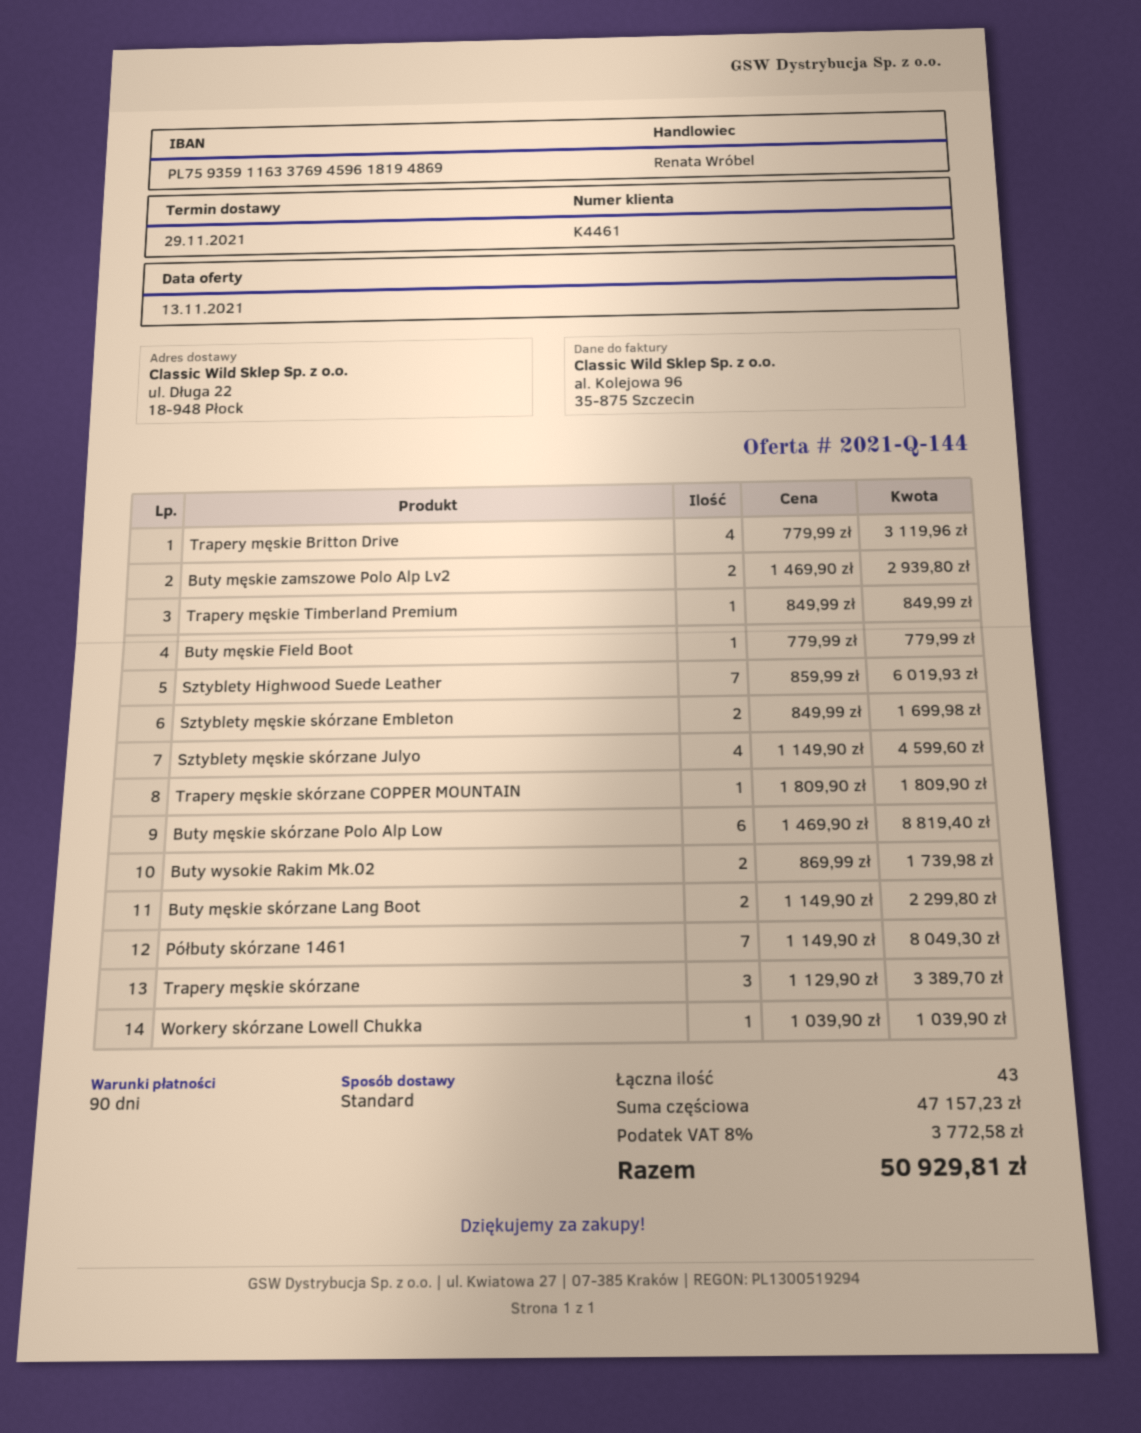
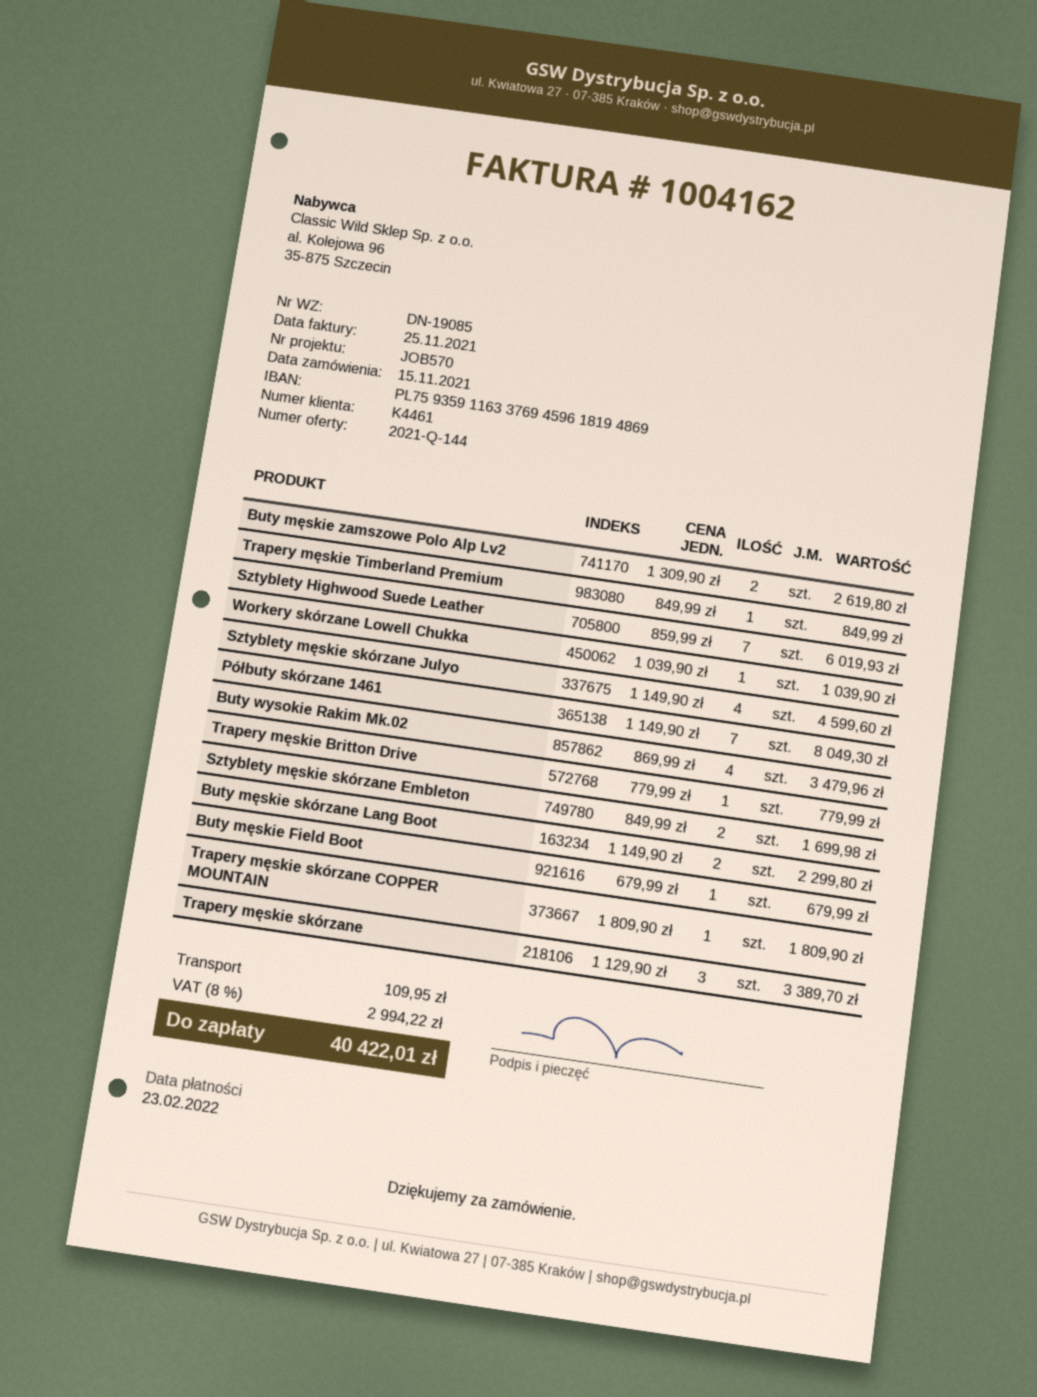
Trapery męskie Britton Drive: 4 x 779.99 = 3119.96 -> 1 x 779.99 = 779.99
Buty męskie zamszowe Polo Alp Lv2: 2 x 1469.90 = 2939.80 -> 2 x 1309.90 = 2619.80
Buty męskie Field Boot: 1 x 779.99 = 779.99 -> 1 x 679.99 = 679.99
Buty męskie skórzane Polo Alp Low: 6 x 1469.90 = 8819.40 -> none
Buty wysokie Rakim Mk.02: 2 x 869.99 = 1739.98 -> 4 x 869.99 = 3479.96
shipping: none -> 109.95
tax: 8% = 3772.58 -> 8% = 2994.22
total: 50929.81 -> 40422.01

